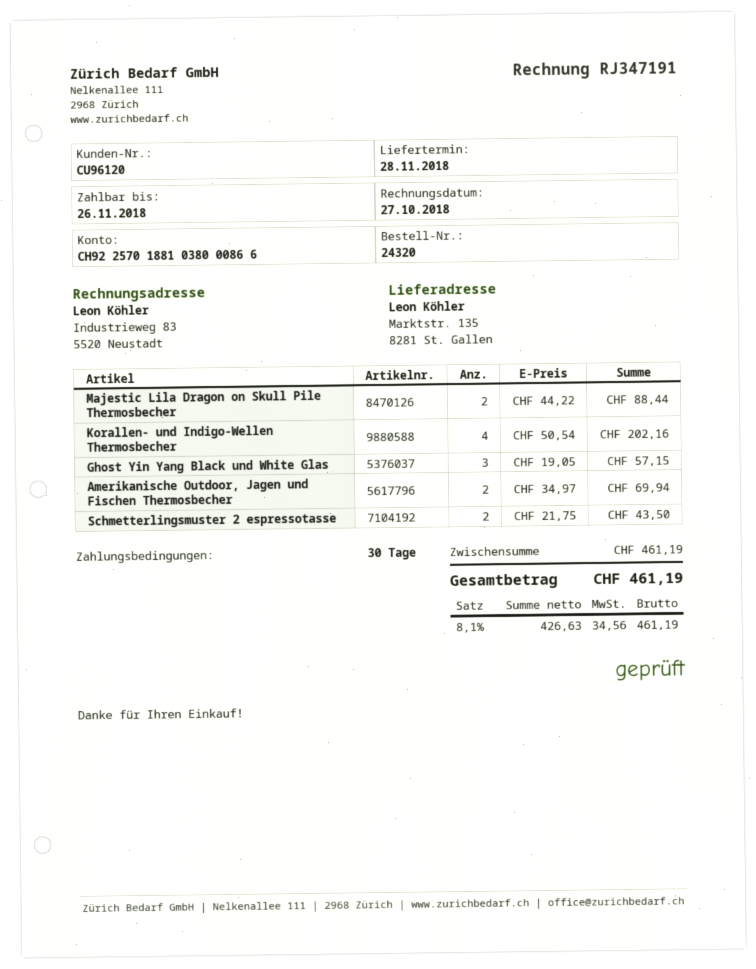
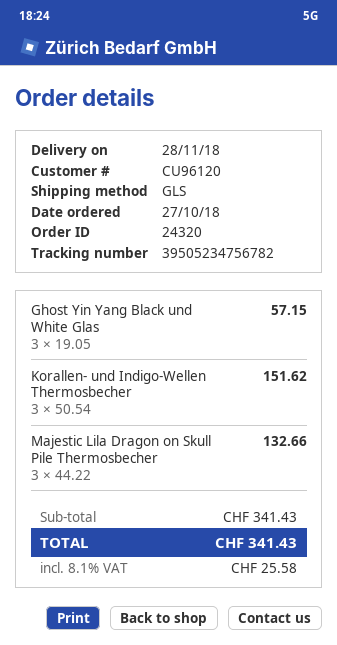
Majestic Lila Dragon on Skull Pile Thermosbecher: 2 x 44.22 = 88.44 -> 3 x 44.22 = 132.66
Korallen- und Indigo-Wellen Thermosbecher: 4 x 50.54 = 202.16 -> 3 x 50.54 = 151.62
Amerikanische Outdoor, Jagen und Fischen Thermosbecher: 2 x 34.97 = 69.94 -> none
Schmetterlingsmuster 2 espressotasse: 2 x 21.75 = 43.50 -> none
subtotal: 461.19 -> 341.43
tax: 8.1% = 34.56 -> 8.1% = 25.58
total: 461.19 -> 341.43

